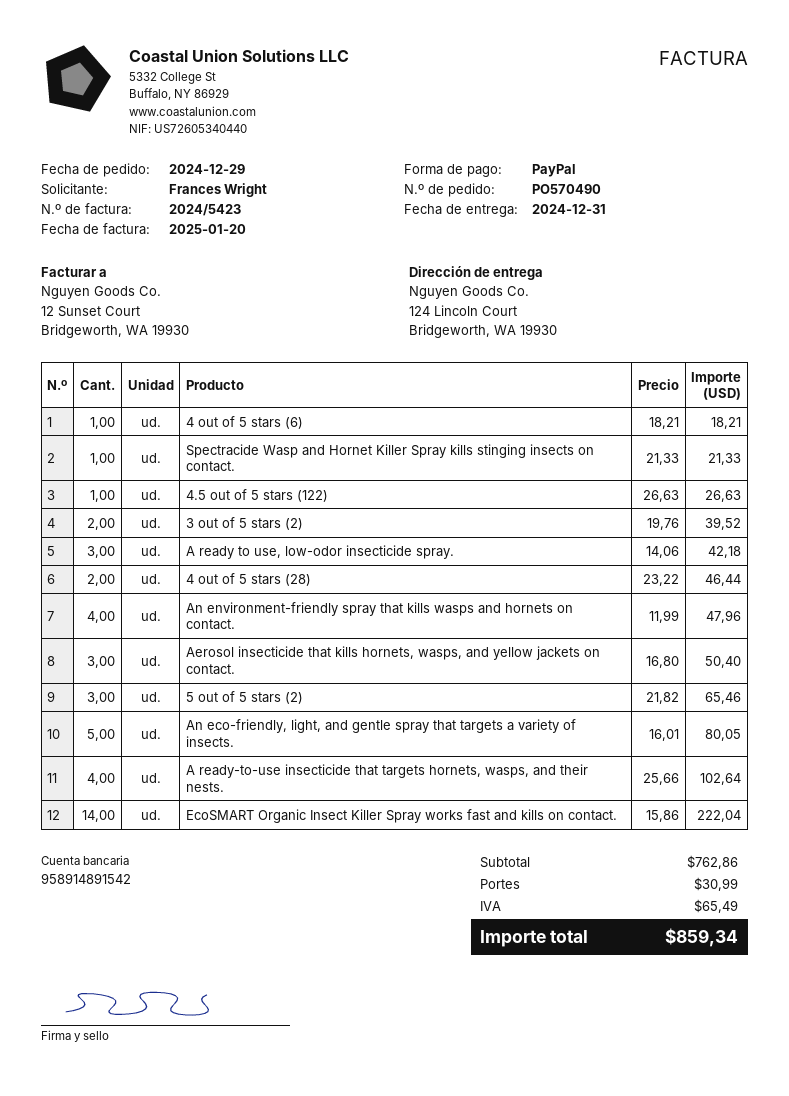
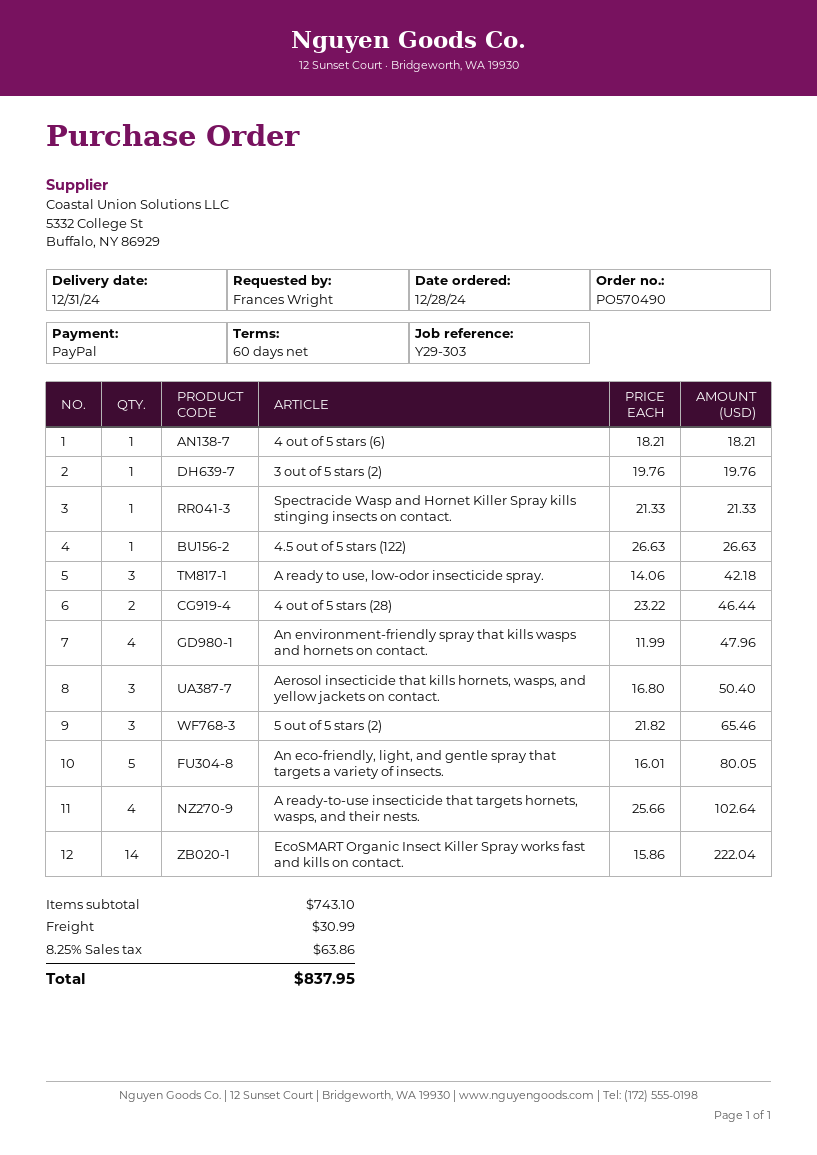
order date: 2024-12-29 -> 2024-12-28
3 out of 5 stars (2): 2 x 19.76 = 39.52 -> 1 x 19.76 = 19.76
subtotal: 762.86 -> 743.10
tax: 65.49 -> 63.86
total: 859.34 -> 837.95

